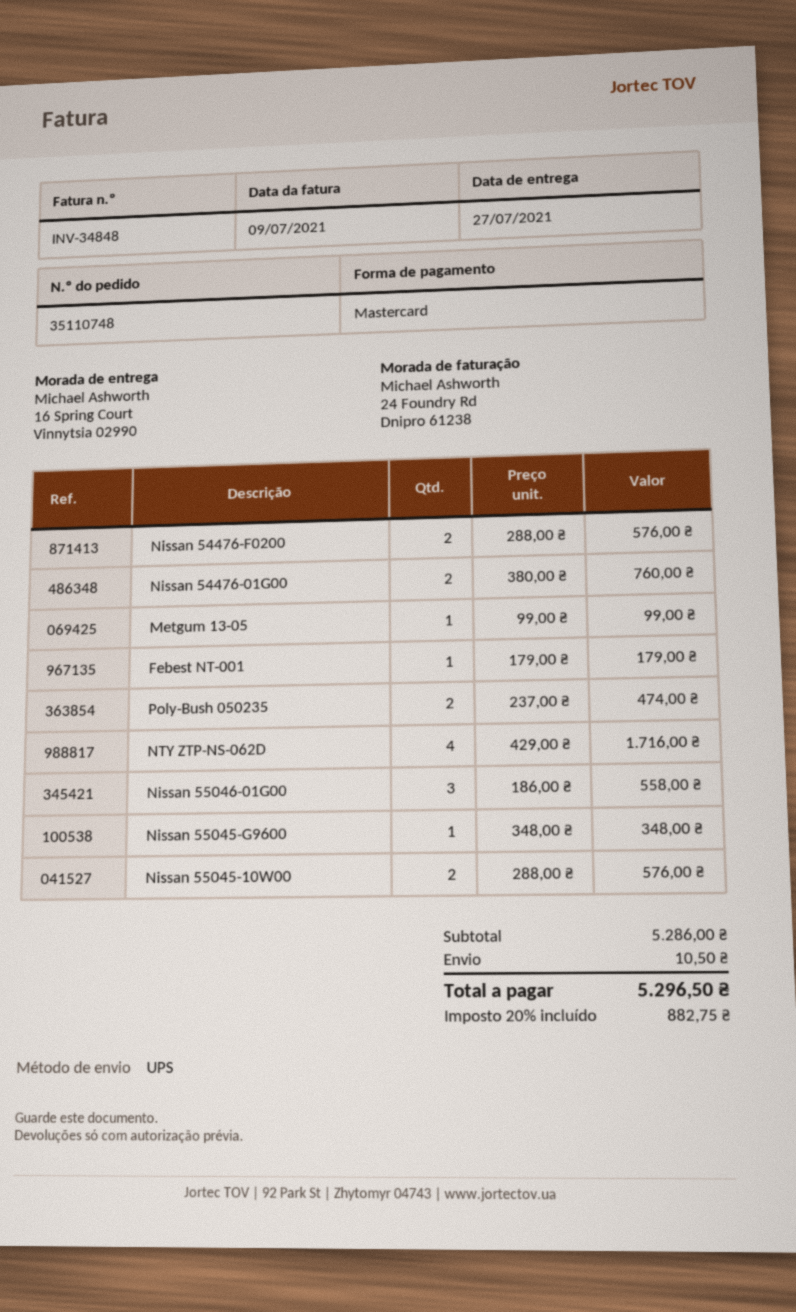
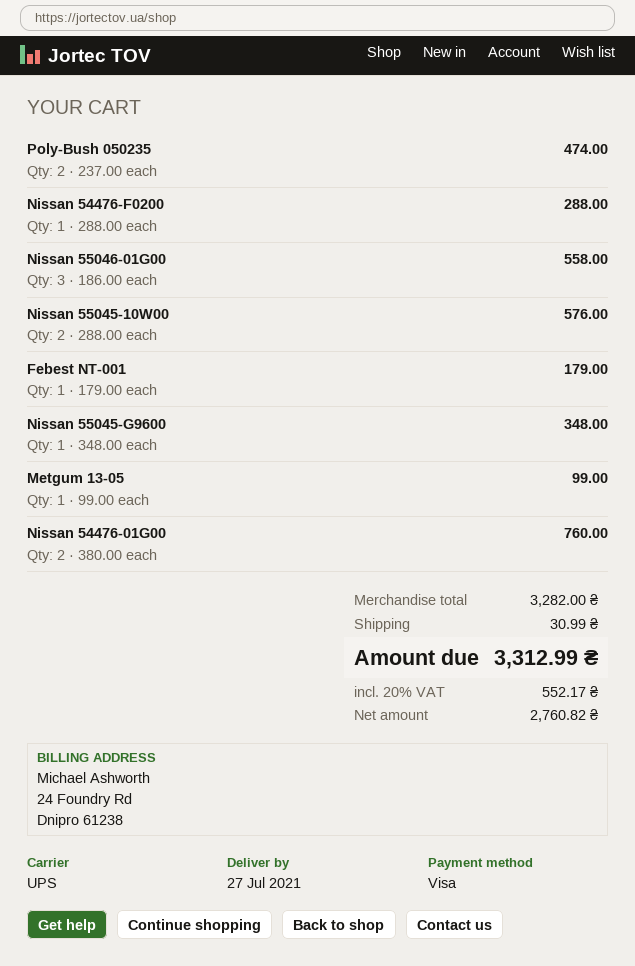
payment method: Mastercard -> Visa
Nissan 54476-F0200: 2 x 288.00 = 576.00 -> 1 x 288.00 = 288.00
NTY ZTP-NS-062D: 4 x 429.00 = 1716.00 -> none
subtotal: 5286.00 -> 3282.00
shipping: 10.50 -> 30.99
tax: 20% = 882.75 -> 20% = 552.17
total: 5296.50 -> 3312.99

